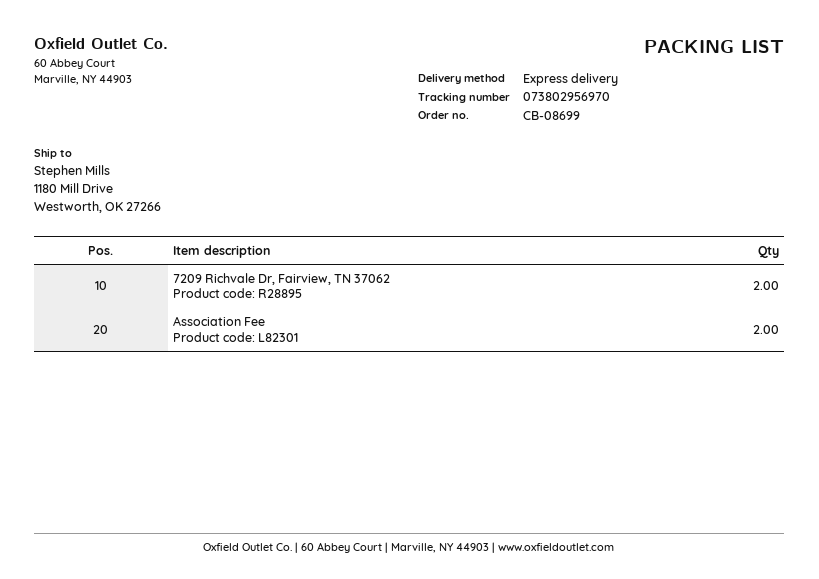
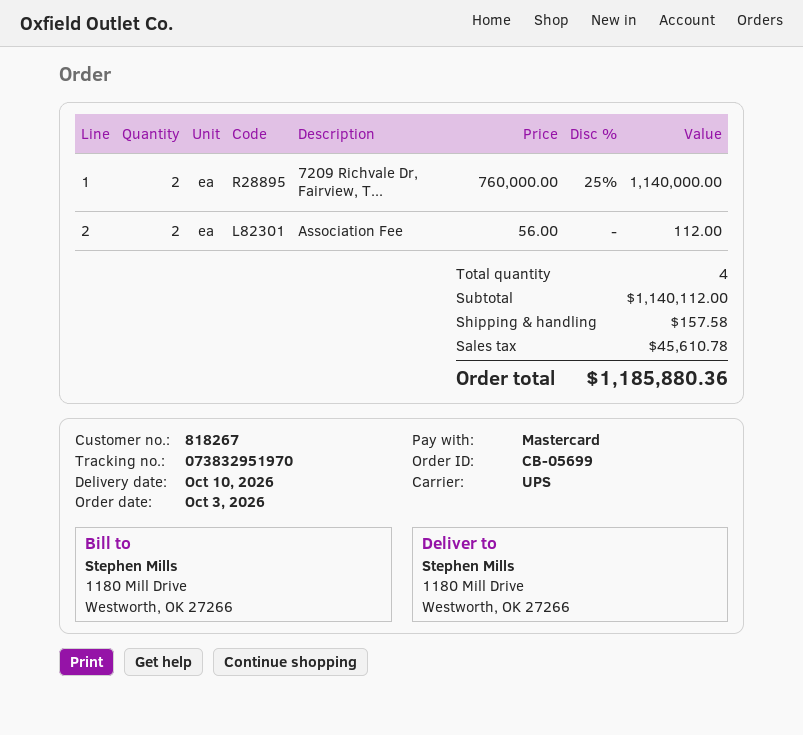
order number: CB-08699 -> CB-05699
shipping method: express -> UPS
tracking number: 073802956970 -> 073832951970

